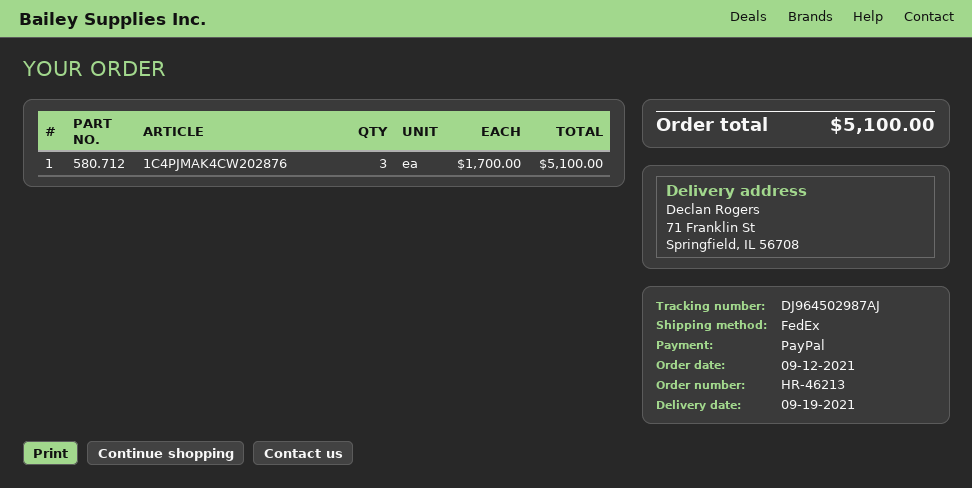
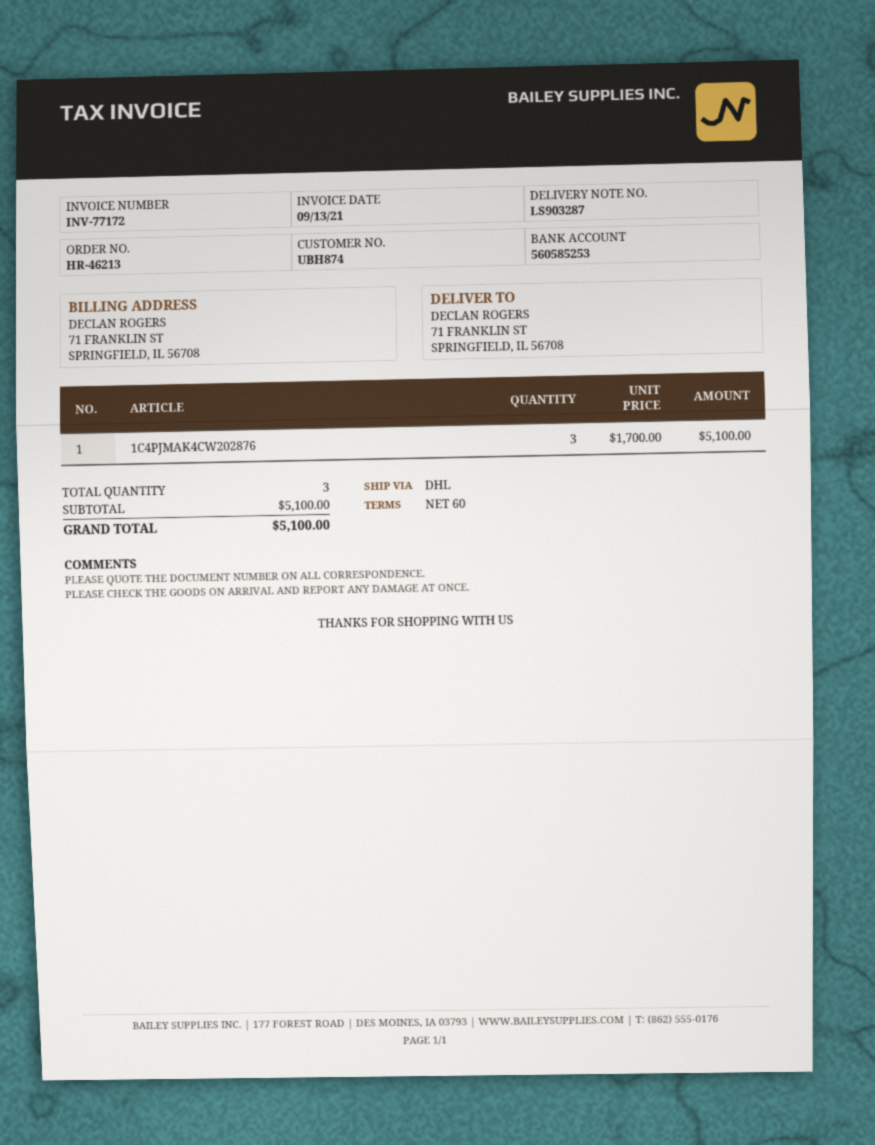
shipping method: FedEx -> DHL

